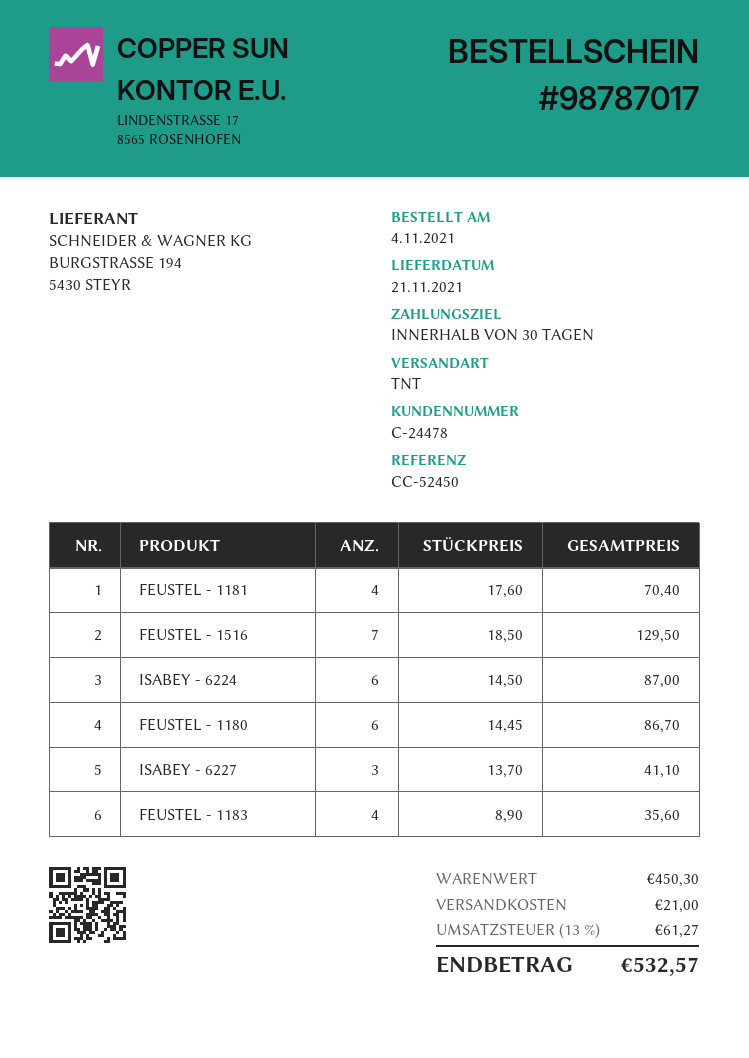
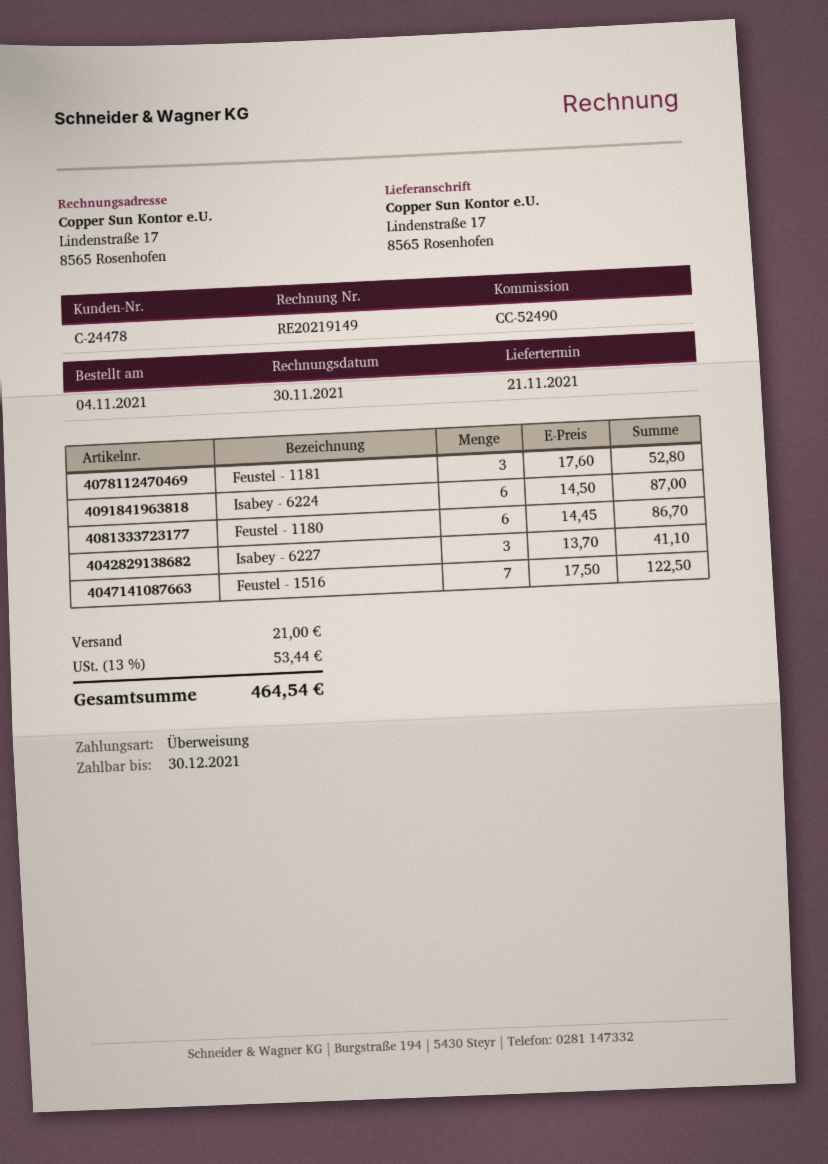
reference: CC-52450 -> CC-52490
FEUSTEL - 1181: 4 x 17.60 = 70.40 -> 3 x 17.60 = 52.80
FEUSTEL - 1516: 7 x 18.50 = 129.50 -> 7 x 17.50 = 122.50
FEUSTEL - 1183: 4 x 8.90 = 35.60 -> none
tax: 13% = 61.27 -> 13% = 53.44
total: 532.57 -> 464.54

